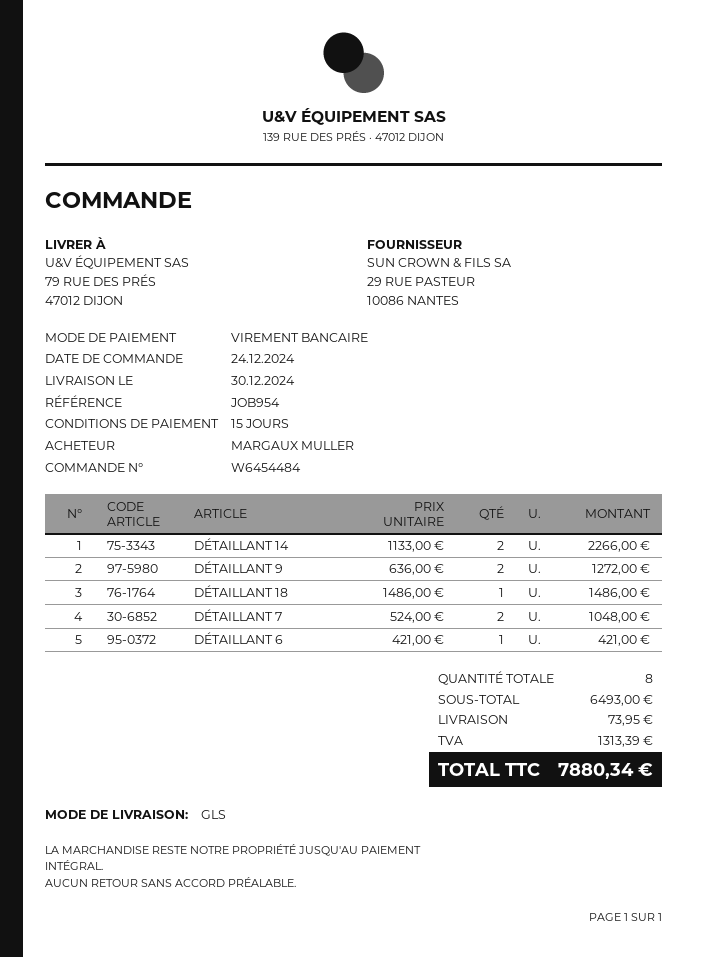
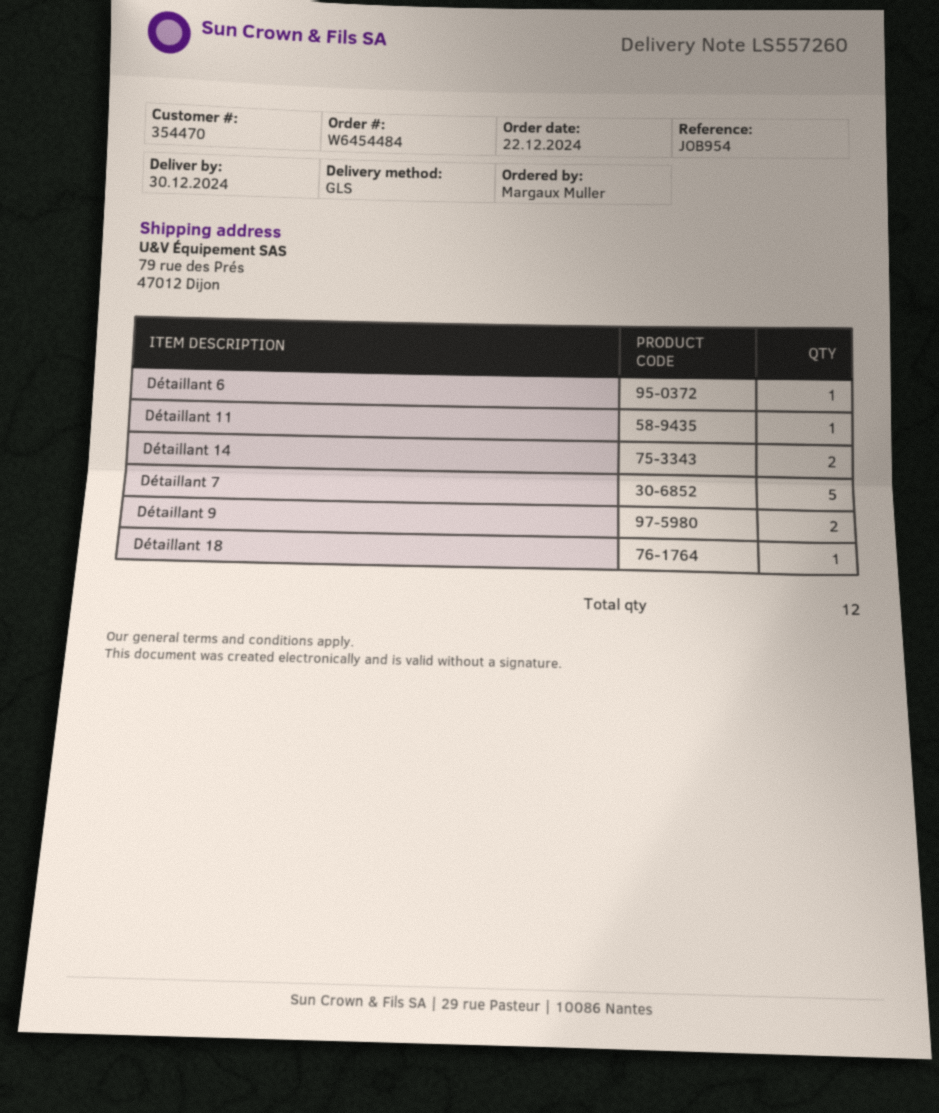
order date: 2024-12-24 -> 2024-12-22
DÉTAILLANT 7: 2 -> 5
Détaillant 11: none -> 1
total quantity: 8 -> 12

